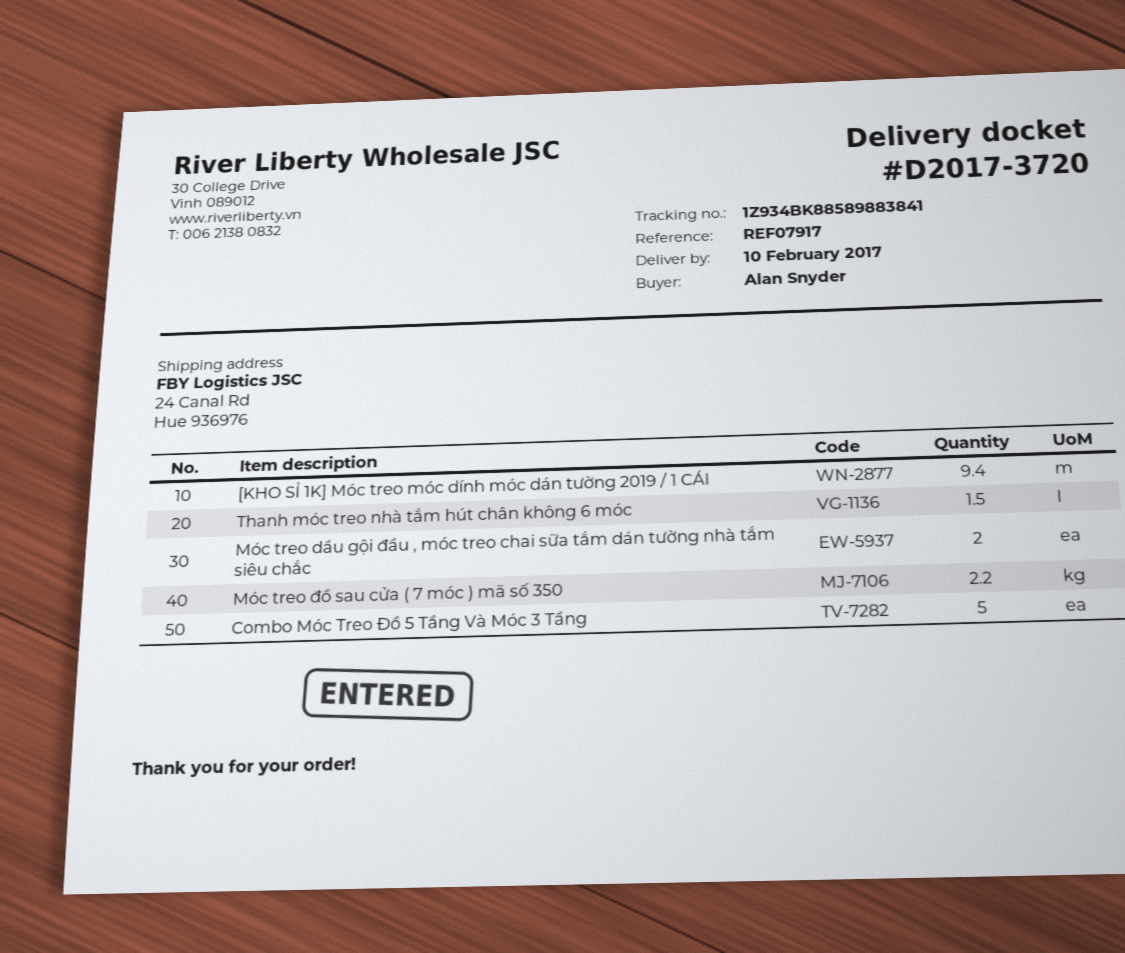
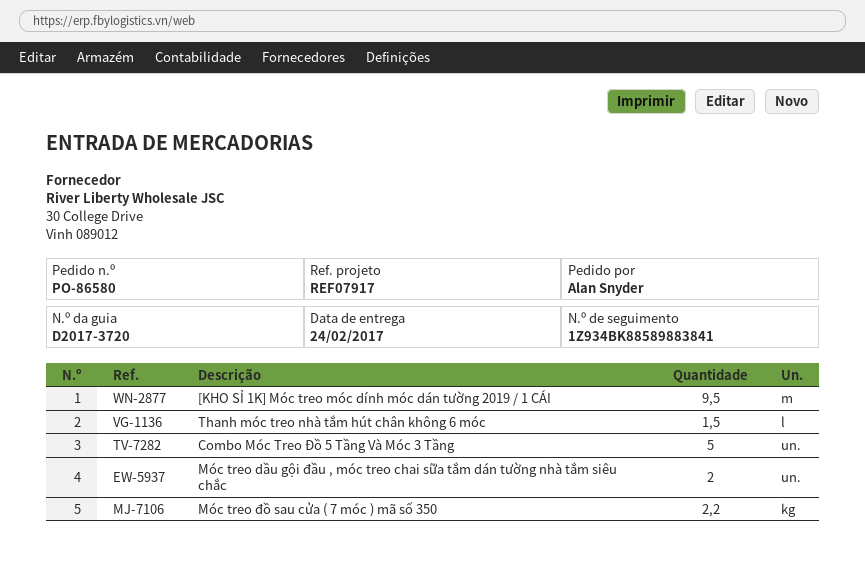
delivery date: 2017-02-10 -> 2017-02-24
[KHO SỈ 1K] Móc treo móc dính móc dán tường 2019 / 1 CÁI: 9.4 -> 9.5

